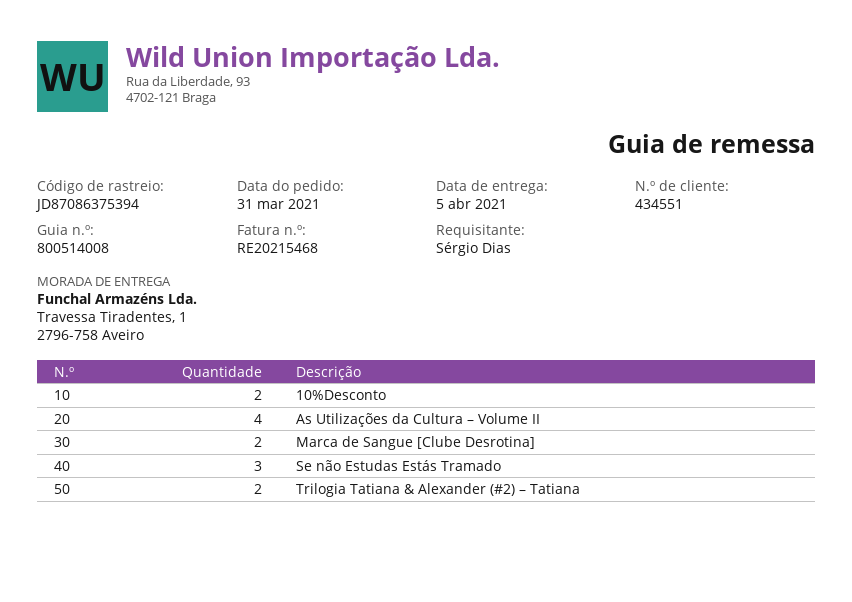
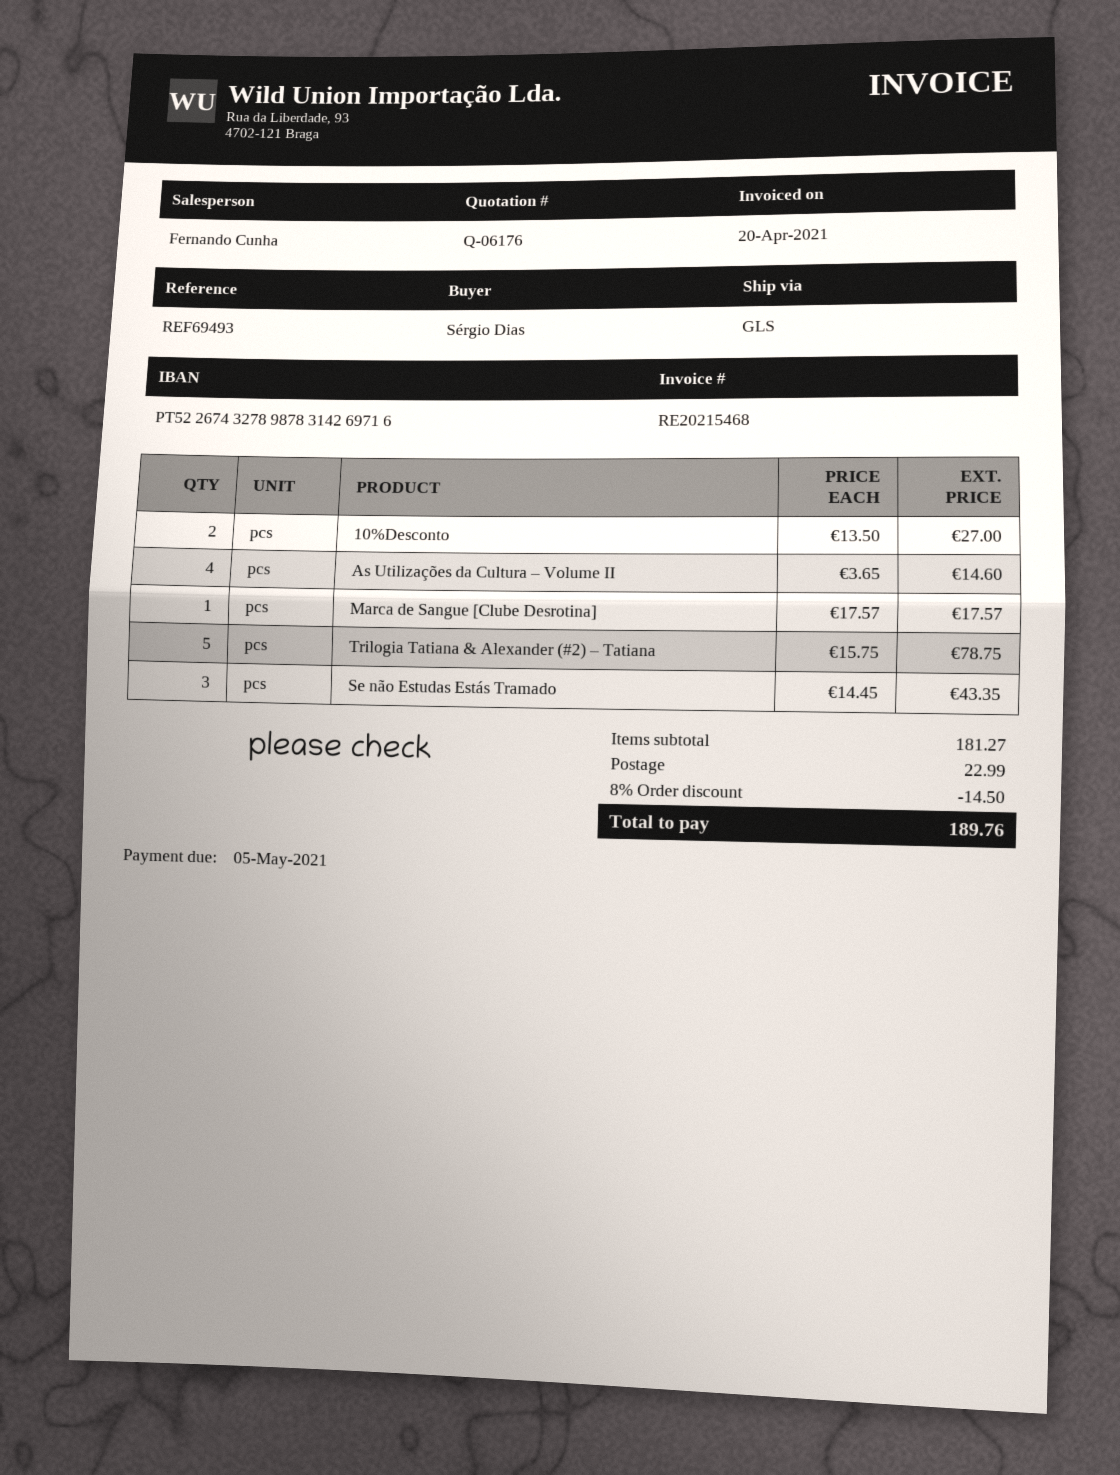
Marca de Sangue [Clube Desrotina]: 2 -> 1
Trilogia Tatiana & Alexander (#2) – Tatiana: 2 -> 5

